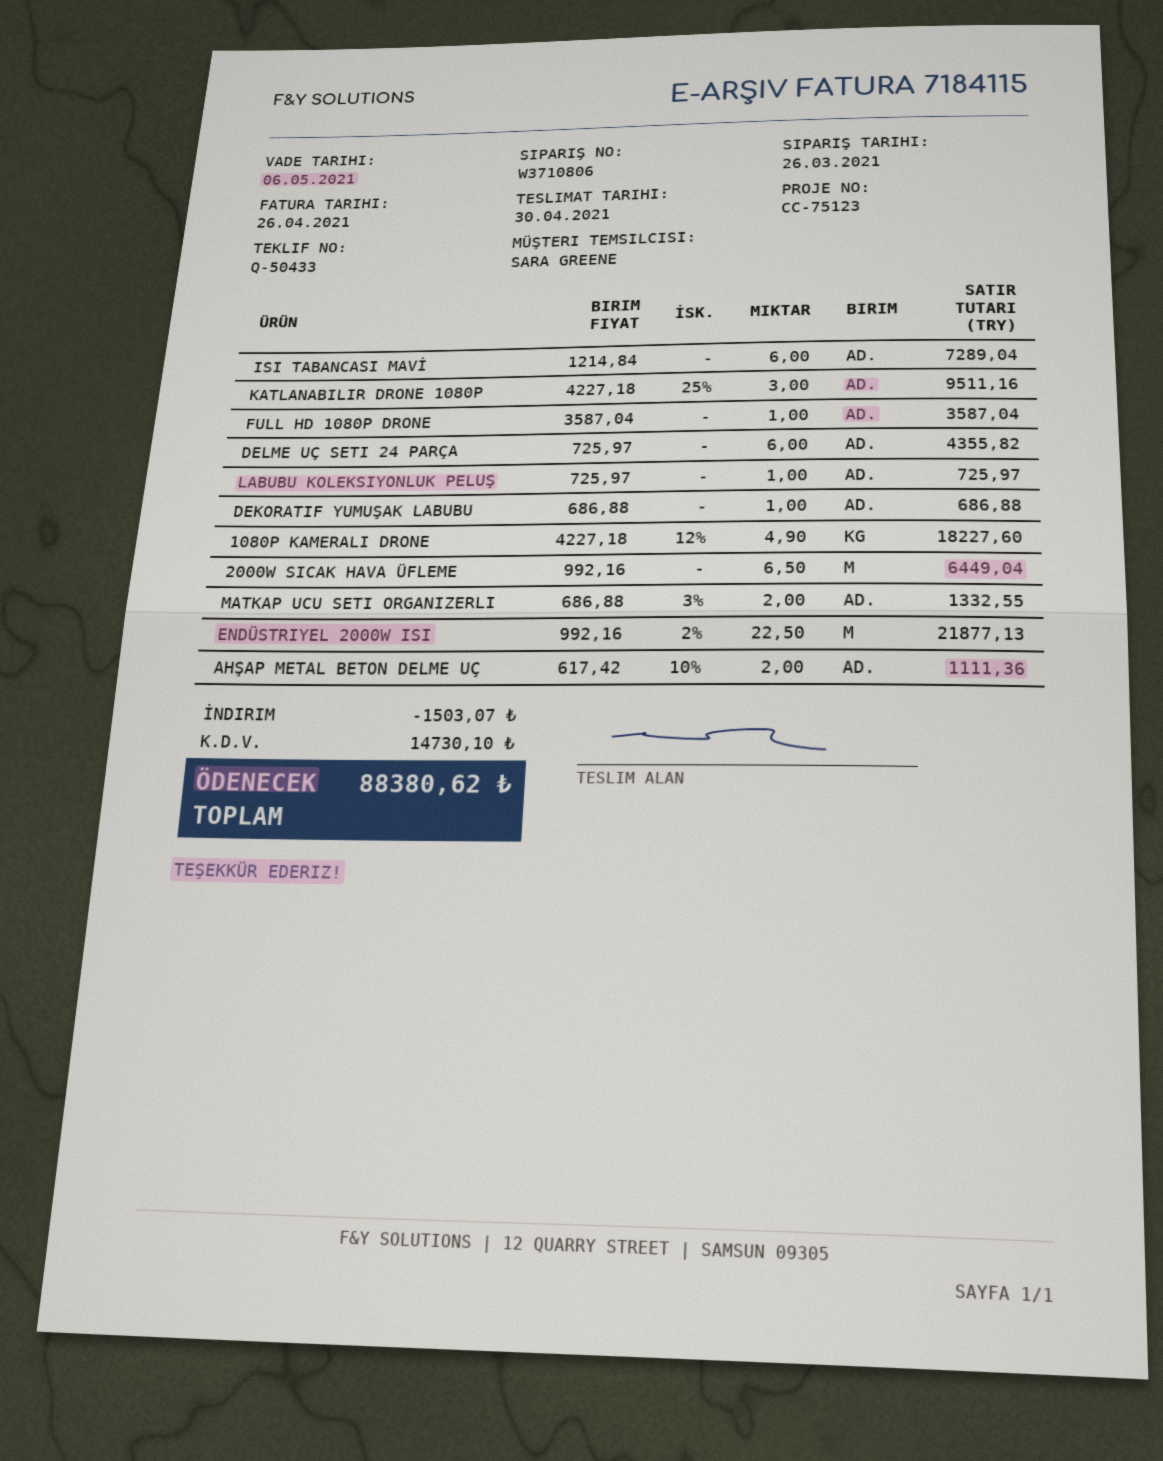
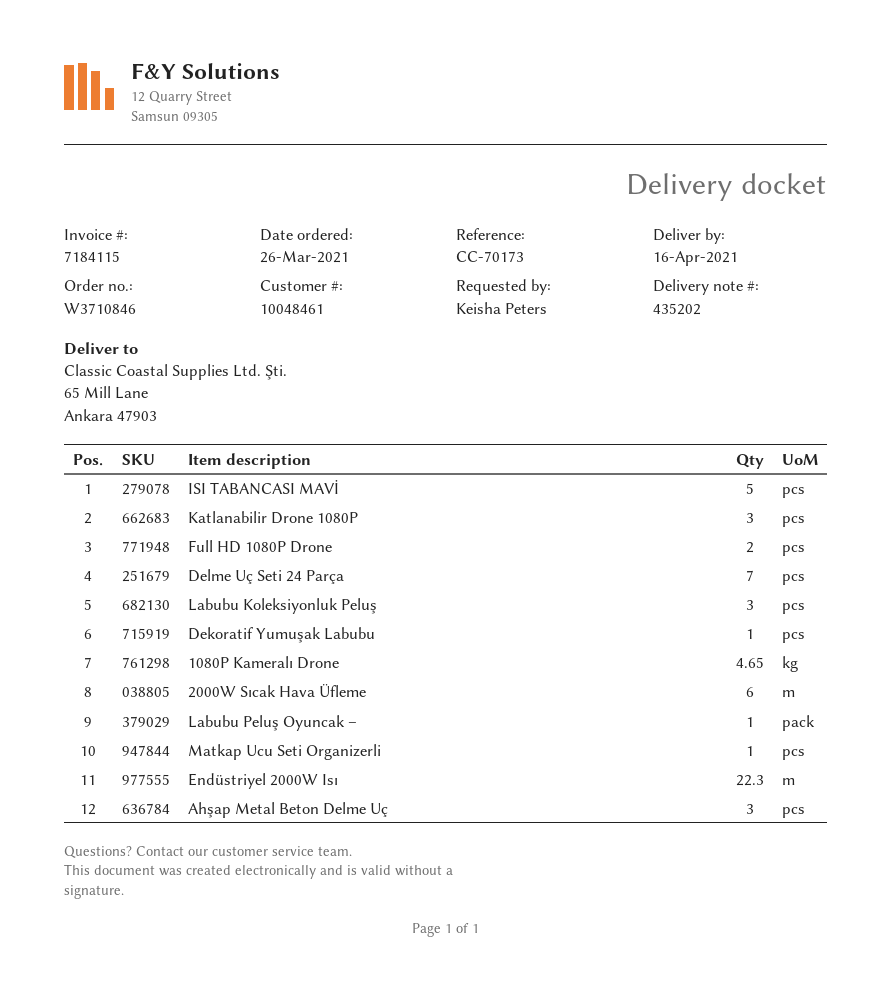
order number: W3710806 -> W3710846
delivery date: 2021-04-30 -> 2021-04-16
reference: CC-75123 -> CC-70173
ISI TABANCASI MAVİ: 6 -> 5
FULL HD 1080P DRONE: 1 -> 2
DELME UÇ SETI 24 PARÇA: 6 -> 7
LABUBU KOLEKSIYONLUK PELUŞ: 1 -> 3
1080P KAMERALI DRONE: 4.9 -> 4.65
2000W SICAK HAVA ÜFLEME: 6.5 -> 6
MATKAP UCU SETI ORGANIZERLI: 2 -> 1
ENDÜSTRIYEL 2000W ISI: 22.5 -> 22.3
AHŞAP METAL BETON DELME UÇ: 2 -> 3
Labubu Peluş Oyuncak –: none -> 1

